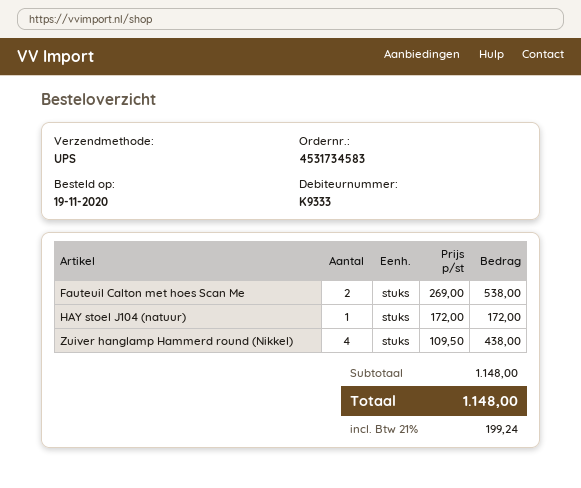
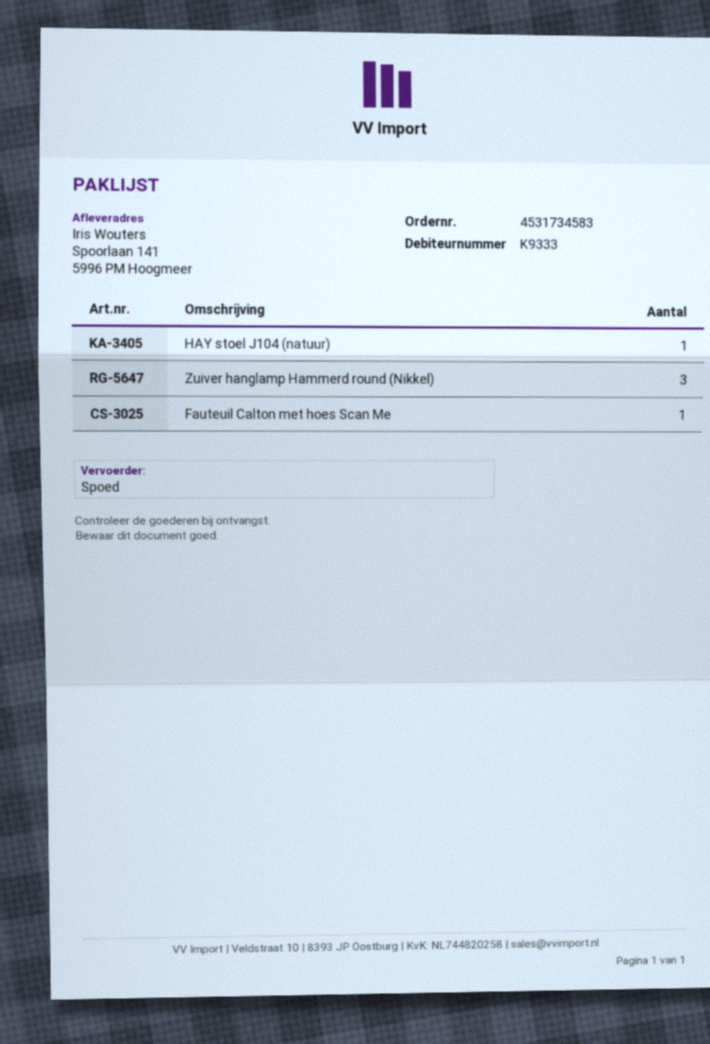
shipping method: UPS -> express
Fauteuil Calton met hoes Scan Me: 2 -> 1
Zuiver hanglamp Hammerd round (Nikkel): 4 -> 3

